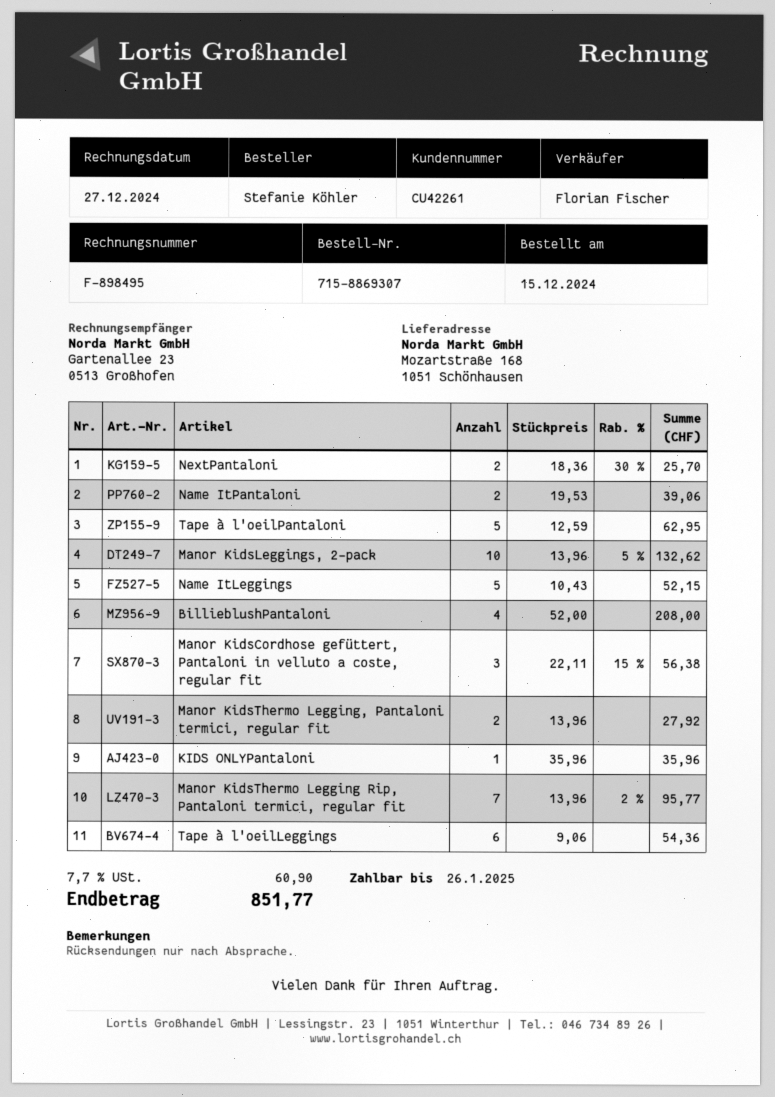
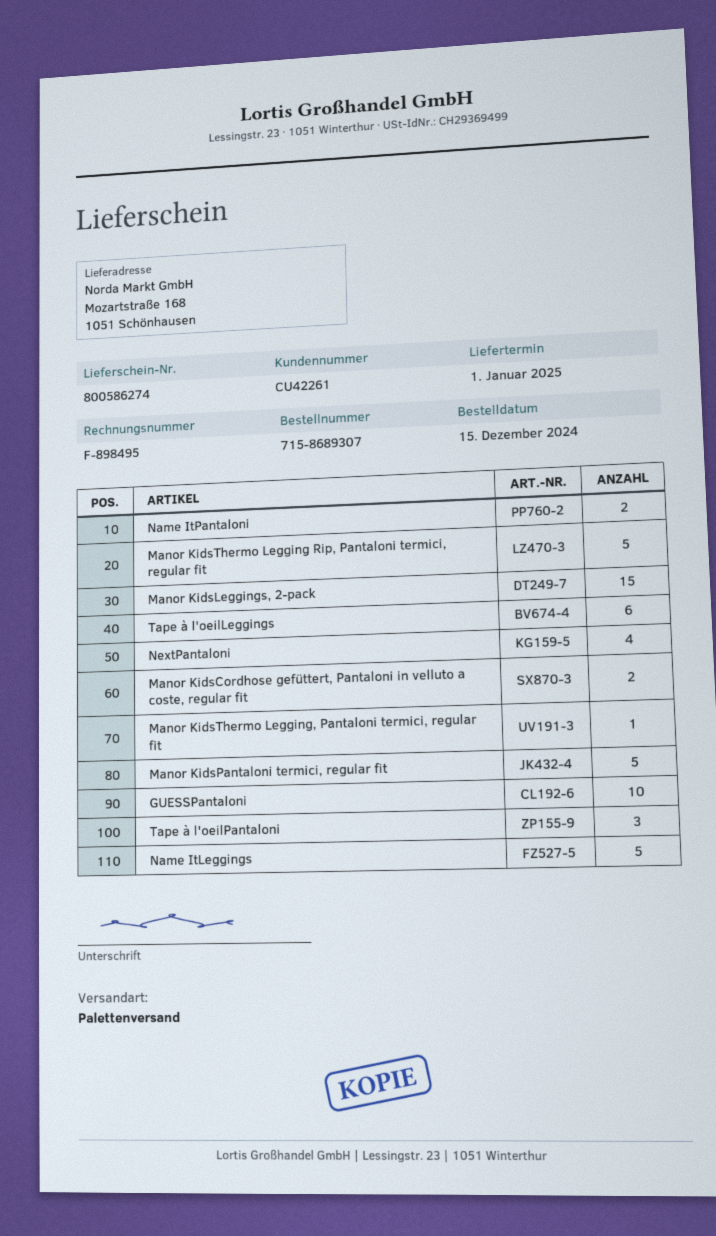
order number: 715-8869307 -> 715-8689307
NextPantaloni: 2 -> 4
Tape à l'oeilPantaloni: 5 -> 3
Manor KidsLeggings, 2-pack: 10 -> 15
BillieblushPantaloni: 4 -> none
Manor KidsCordhose gefüttert, Pantaloni in velluto a coste, regular fit: 3 -> 2
Manor KidsThermo Legging, Pantaloni termici, regular fit: 2 -> 1
KIDS ONLYPantaloni: 1 -> none
Manor KidsThermo Legging Rip, Pantaloni termici, regular fit: 7 -> 5
Manor KidsPantaloni termici, regular fit: none -> 5
GUESSPantaloni: none -> 10

